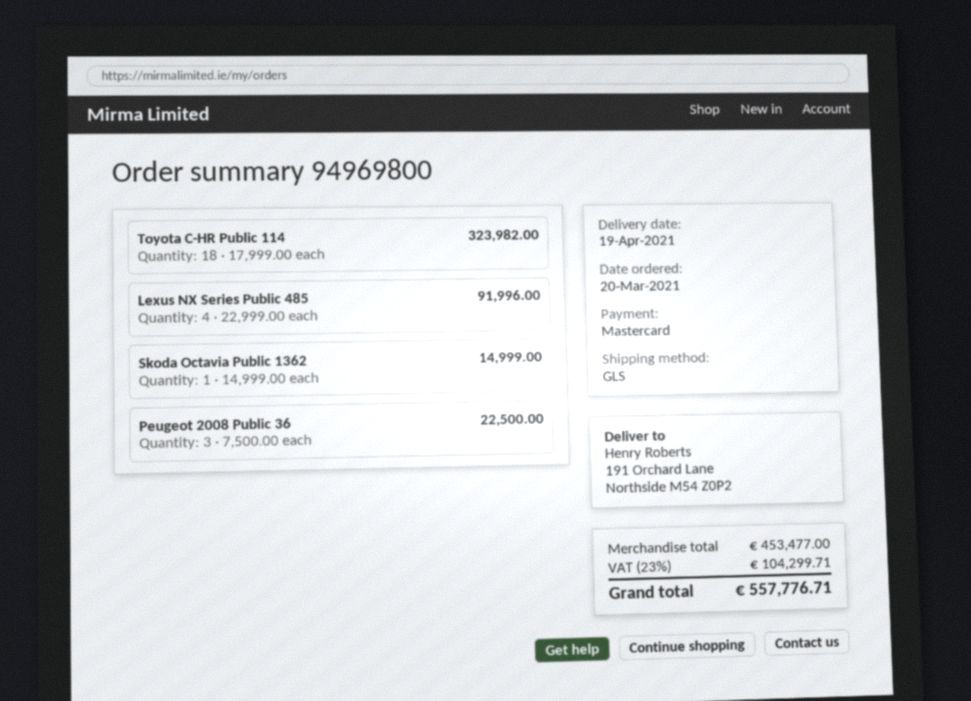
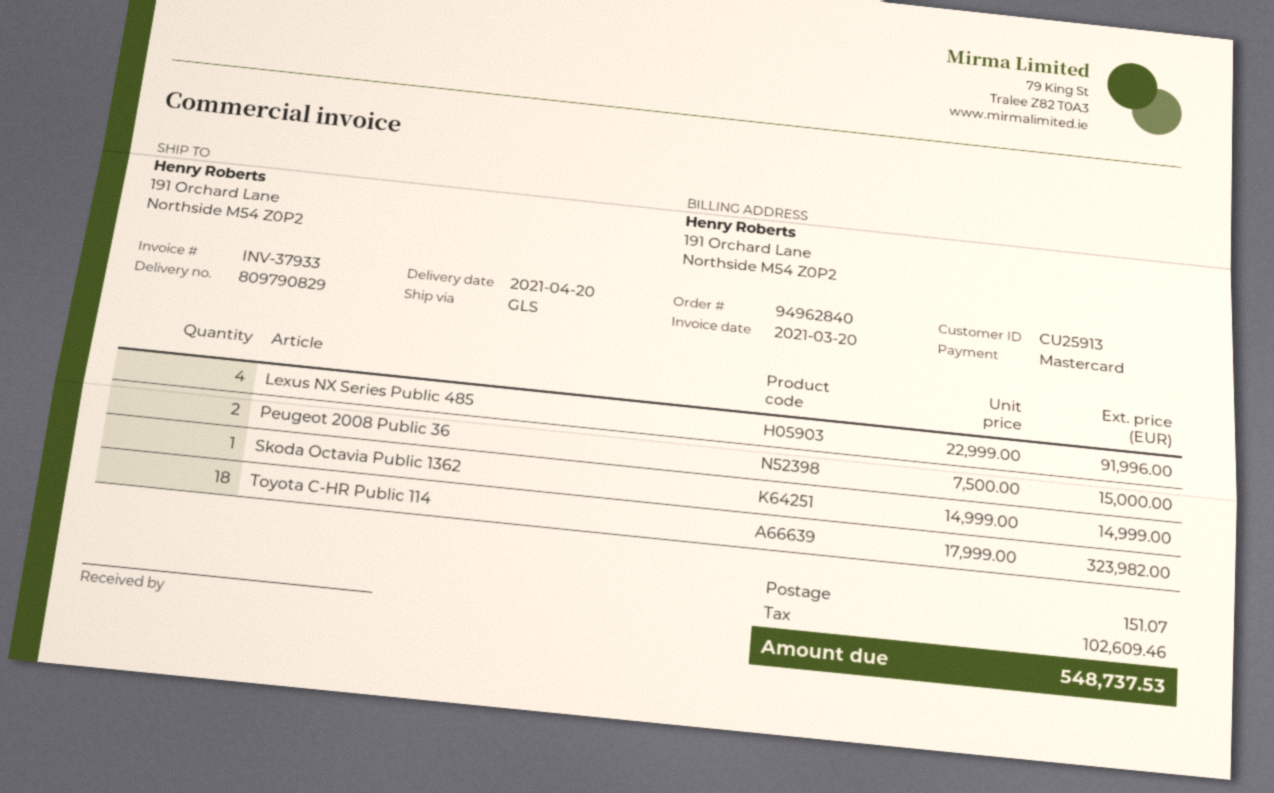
order number: 94969800 -> 94962840
delivery date: 2021-04-19 -> 2021-04-20
Peugeot 2008 Public 36: 3 x 7500.00 = 22500.00 -> 2 x 7500.00 = 15000.00
shipping: none -> 151.07
tax: 104299.71 -> 102609.46
total: 557776.71 -> 548737.53

